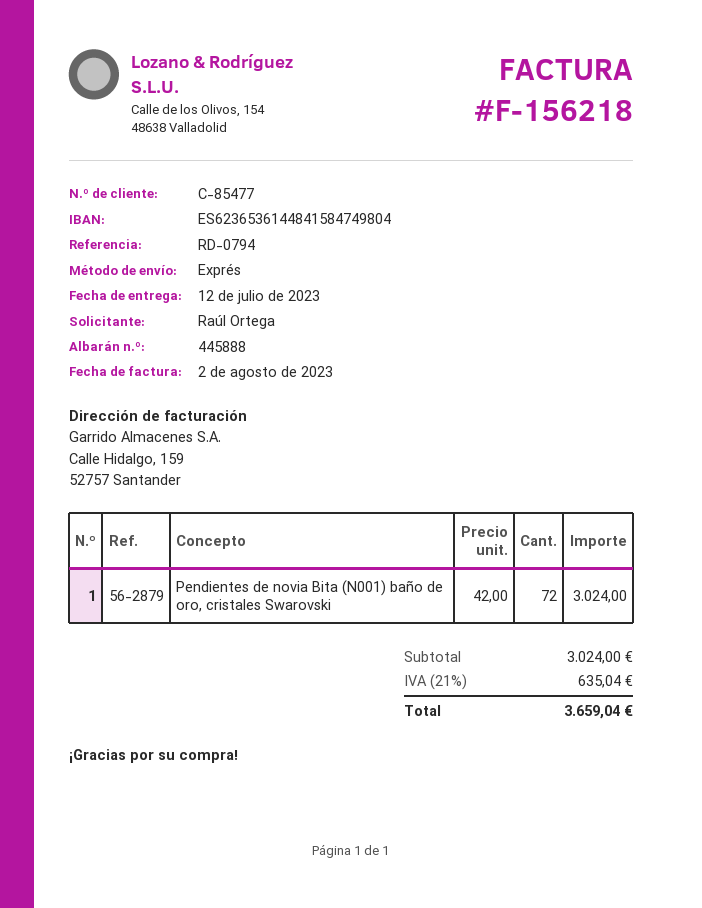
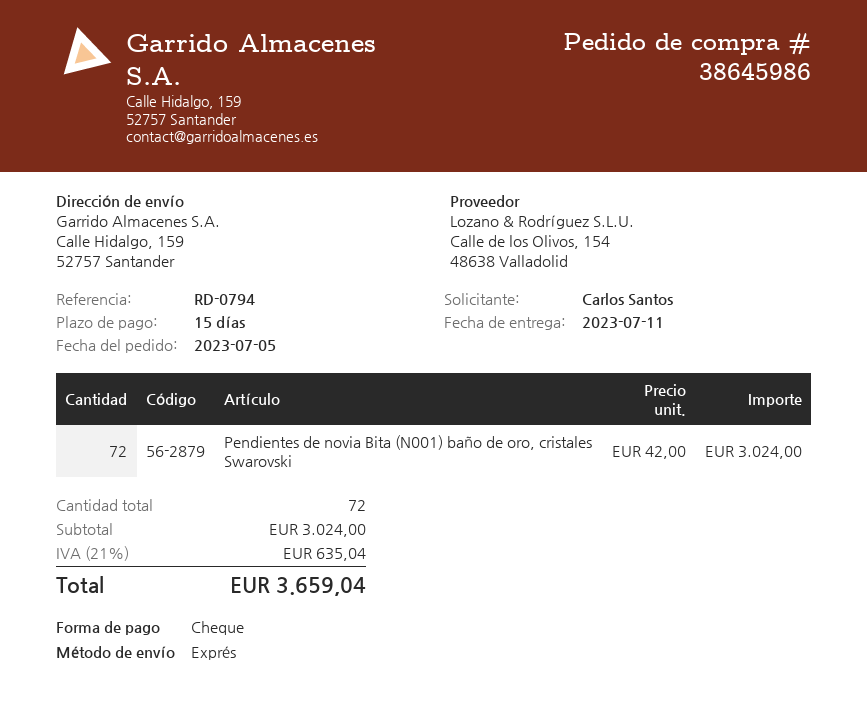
delivery date: 2023-07-12 -> 2023-07-11
ordered by: Raúl Ortega -> Carlos Santos

